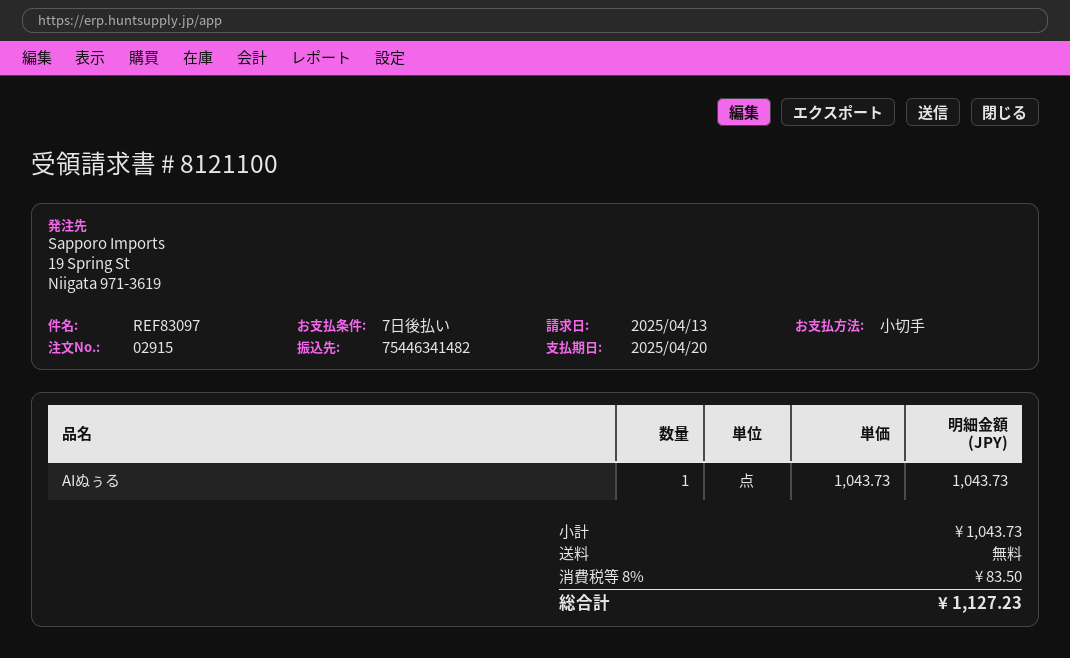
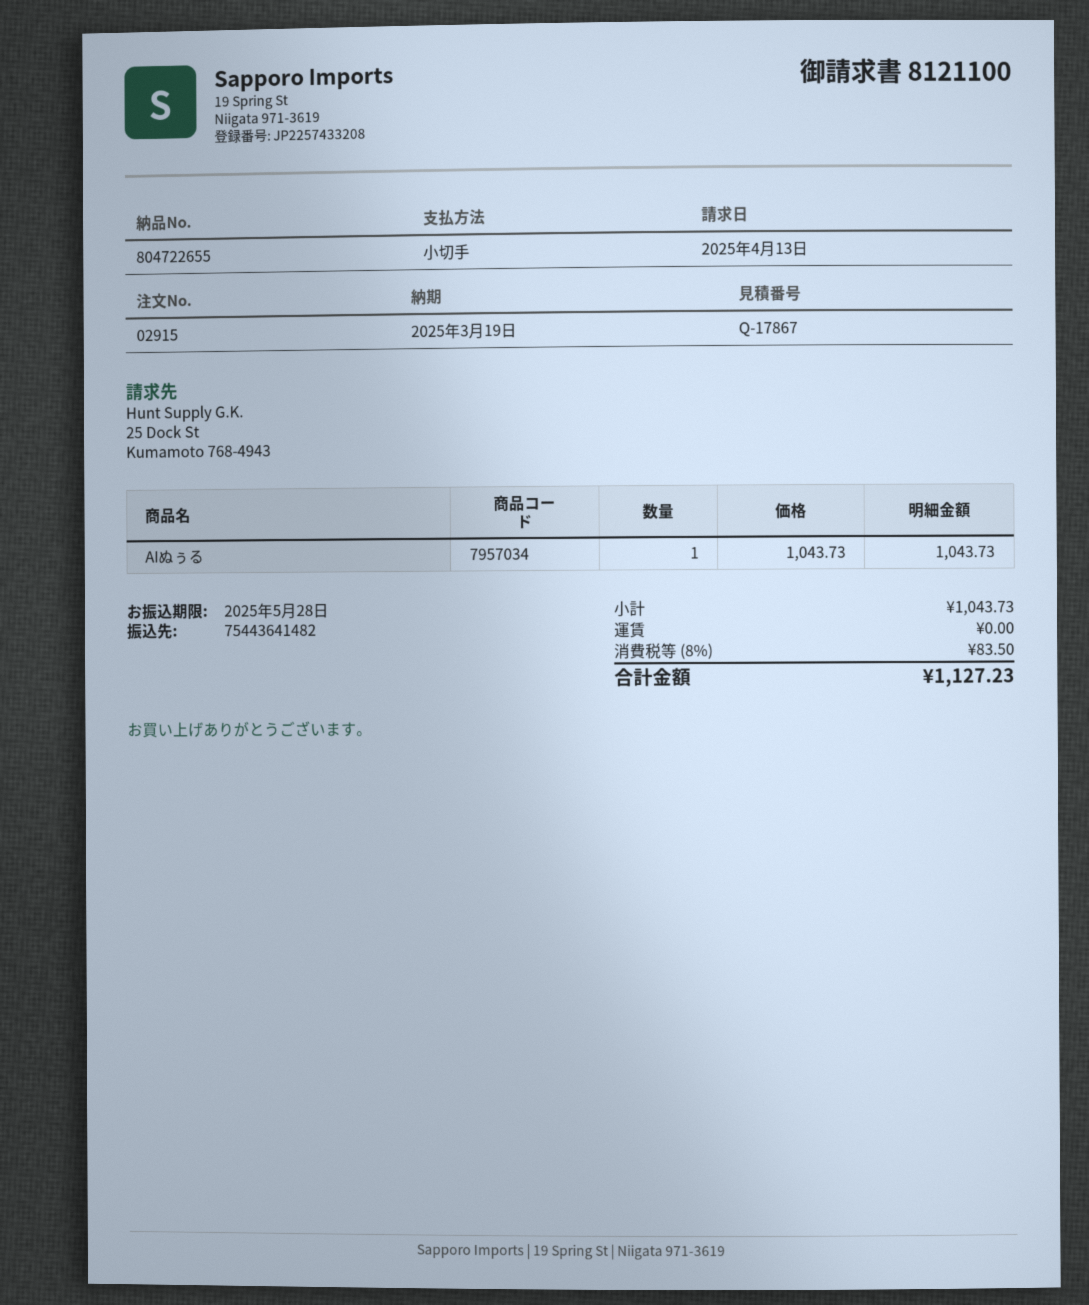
due date: 2025-04-20 -> 2025-05-28
bank account: 75446341482 -> 75443641482

